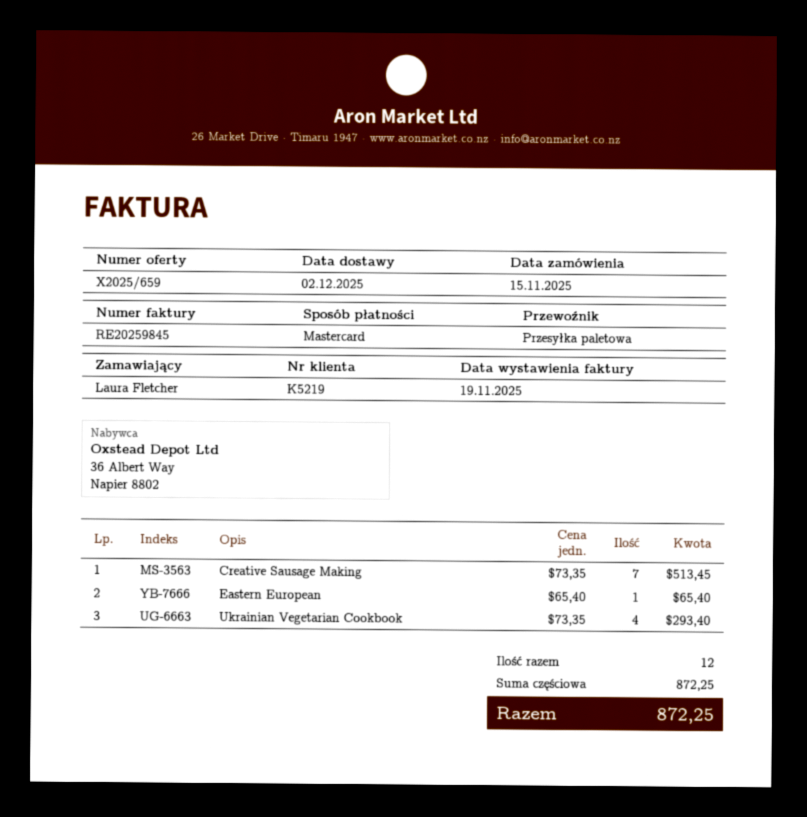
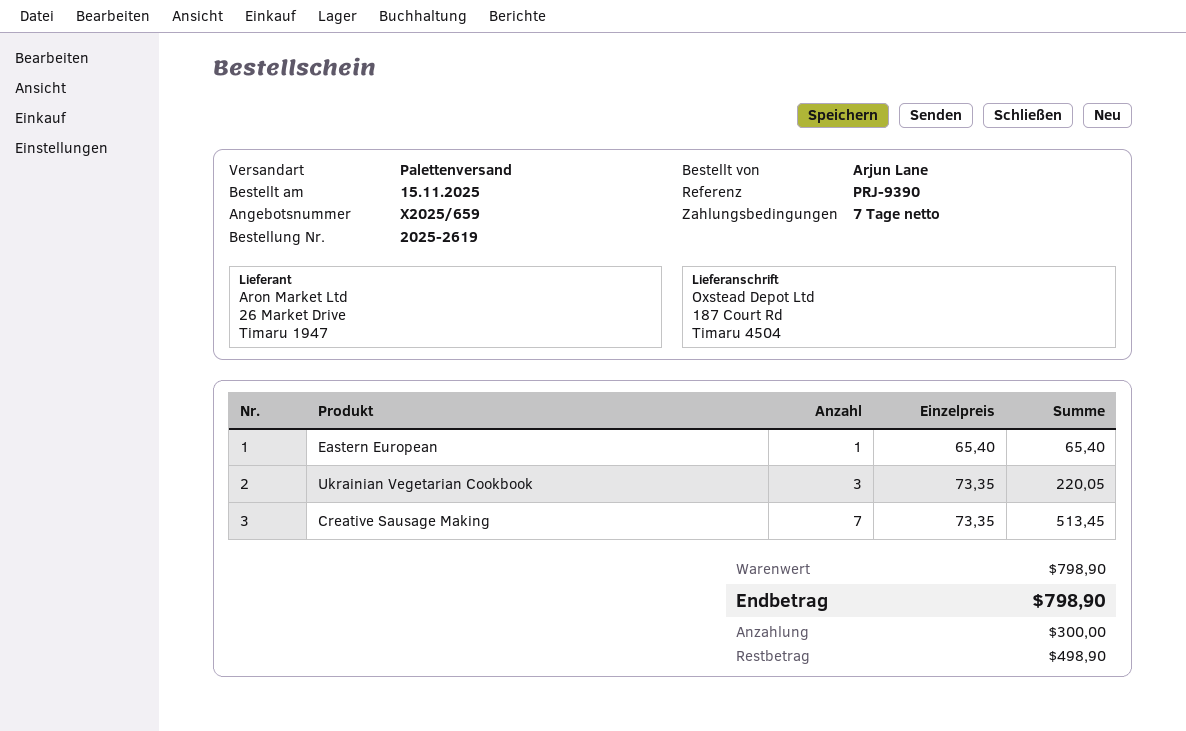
ordered by: Laura Fletcher -> Arjun Lane
Ukrainian Vegetarian Cookbook: 4 x 73.35 = 293.40 -> 3 x 73.35 = 220.05
subtotal: 872.25 -> 798.90
total: 872.25 -> 798.90

